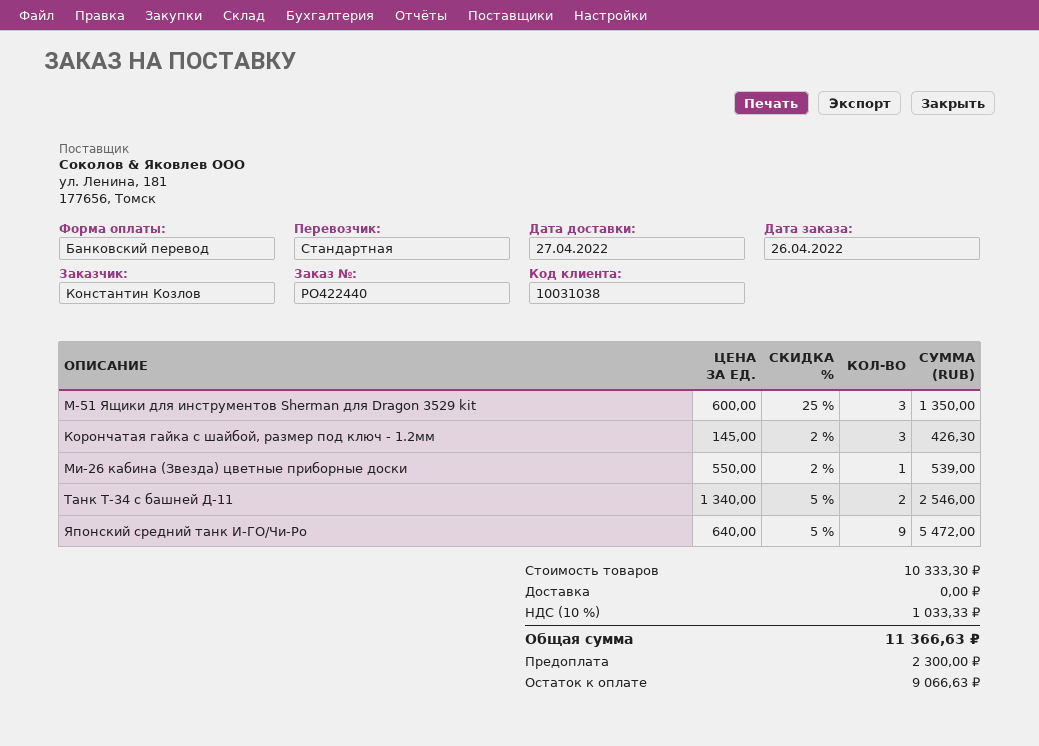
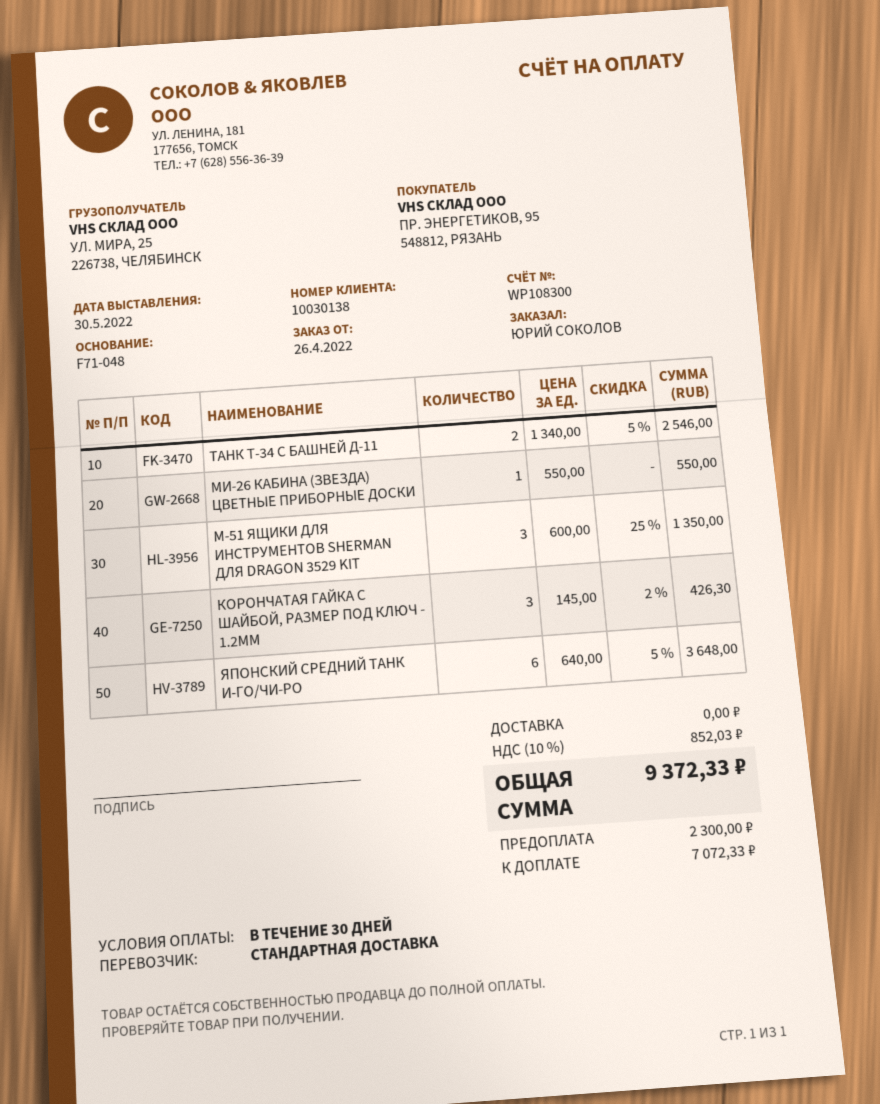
customer number: 10031038 -> 10030138
ordered by: Константин Козлов -> ЮРИЙ СОКОЛОВ
Ми-26 кабина (Звезда) цветные приборные доски: 1 x 550.00 - 2% = 539.00 -> 1 x 550.00 = 550.00
Японский средний танк И-ГО/Чи-Ро: 9 x 640.00 - 5% = 5472.00 -> 6 x 640.00 - 5% = 3648.00
tax: 10% = 1033.33 -> 10% = 852.03
total: 11366.63 -> 9372.33
balance: 9066.63 -> 7072.33

